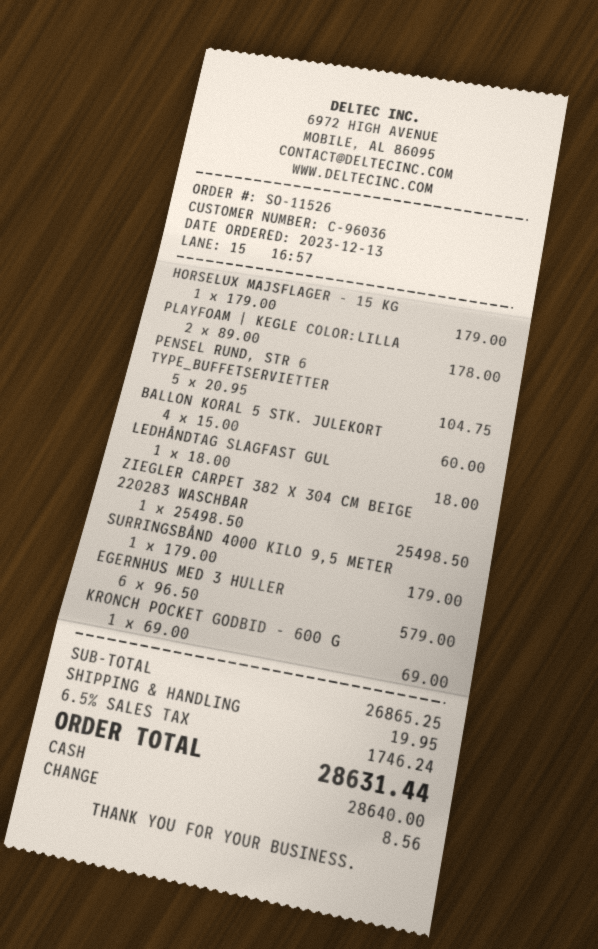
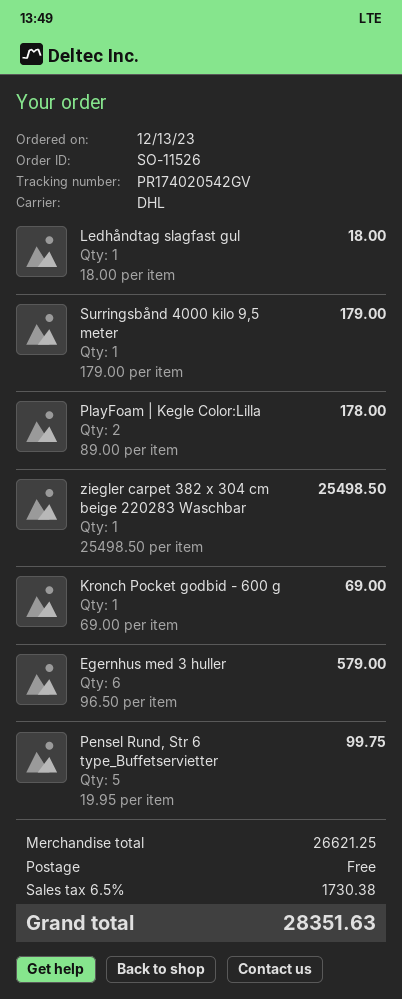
HORSELUX MAJSFLAGER - 15 KG: 1 x 179.00 = 179.00 -> none
PENSEL RUND, STR 6 TYPE_BUFFETSERVIETTER: 5 x 20.95 = 104.75 -> 5 x 19.95 = 99.75
BALLON KORAL 5 STK. JULEKORT: 4 x 15.00 = 60.00 -> none
subtotal: 26865.25 -> 26621.25
shipping: 19.95 -> 0.00
tax: 6.5% = 1746.24 -> 6.5% = 1730.38
total: 28631.44 -> 28351.63

